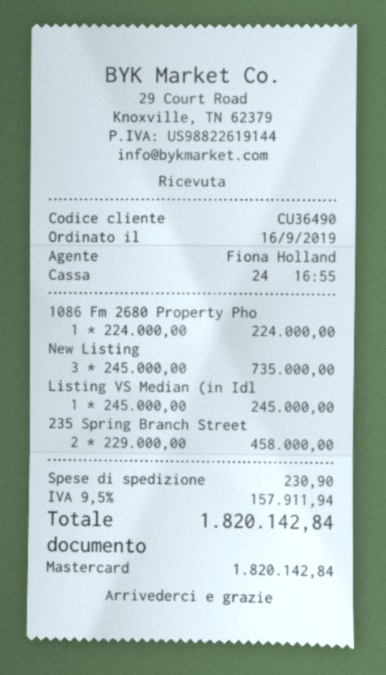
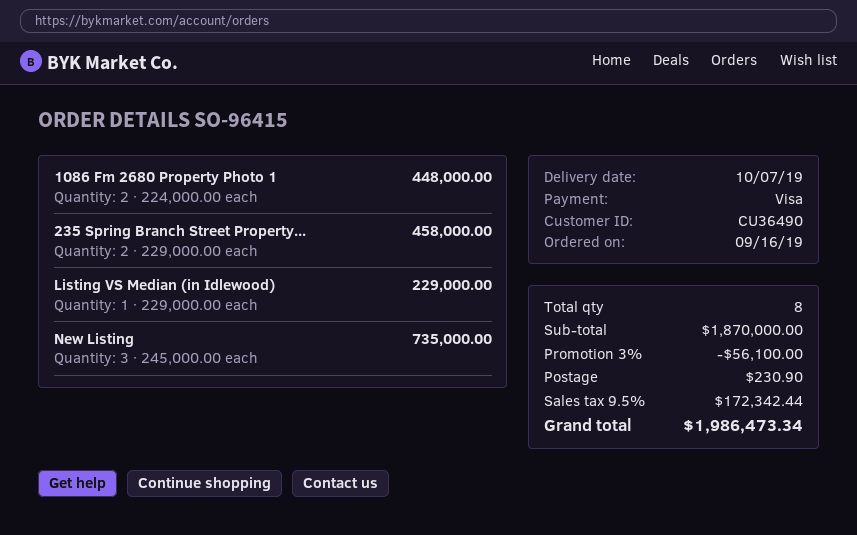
payment method: Mastercard -> Visa
1086 Fm 2680 Property Pho: 1 x 224000.00 = 224000.00 -> 2 x 224000.00 = 448000.00
Listing VS Median (in Idl: 1 x 245000.00 = 245000.00 -> 1 x 229000.00 = 229000.00
discount: none -> 3% = 56100.00
tax: 9.5% = 157911.94 -> 9.5% = 172342.44
total: 1820142.84 -> 1986473.34

